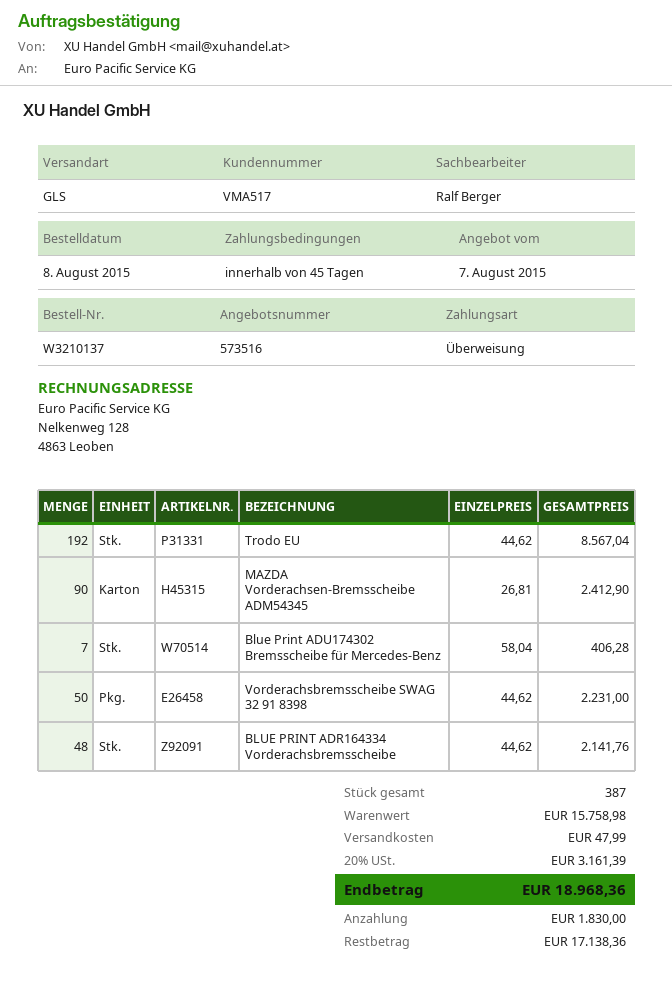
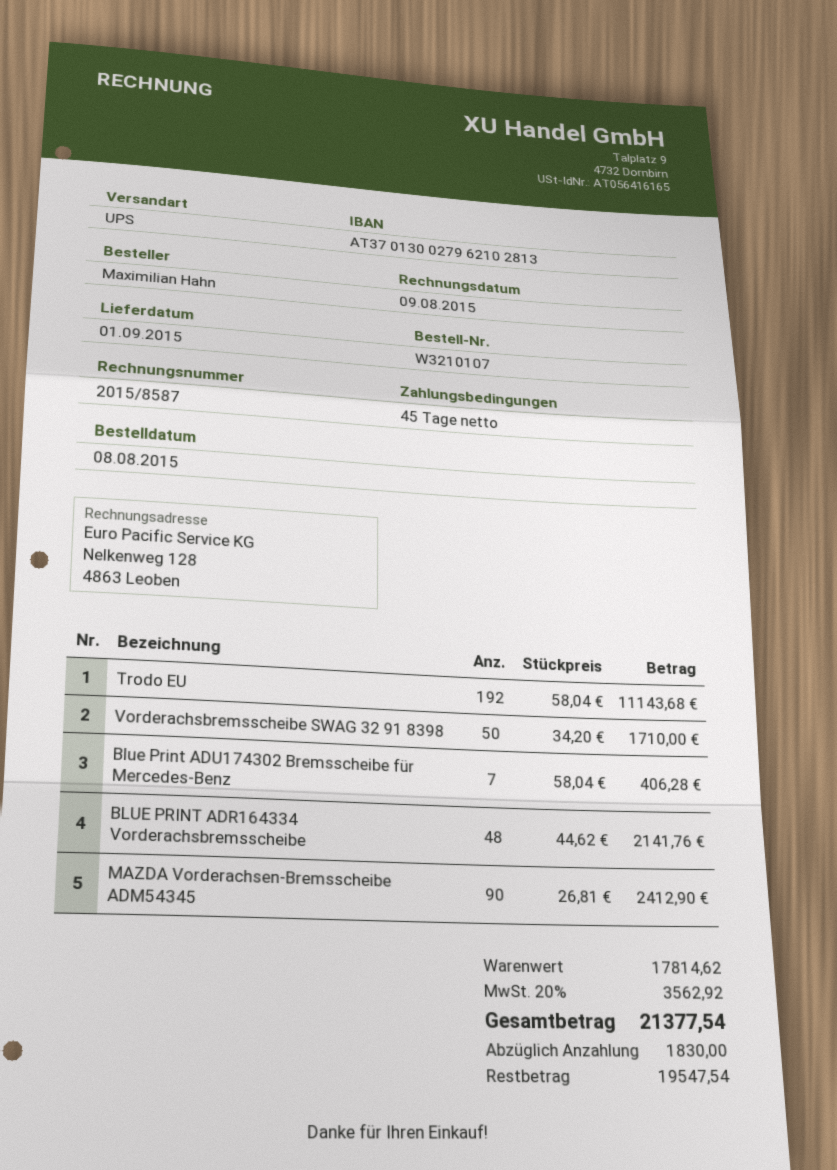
order number: W3210137 -> W3210107
shipping method: GLS -> UPS
Trodo EU: 192 x 44.62 = 8567.04 -> 192 x 58.04 = 11143.68
Vorderachsbremsscheibe SWAG 32 91 8398: 50 x 44.62 = 2231.00 -> 50 x 34.20 = 1710.00
subtotal: 15758.98 -> 17814.62
shipping: 47.99 -> none
tax: 20% = 3161.39 -> 20% = 3562.92
total: 18968.36 -> 21377.54
balance: 17138.36 -> 19547.54

